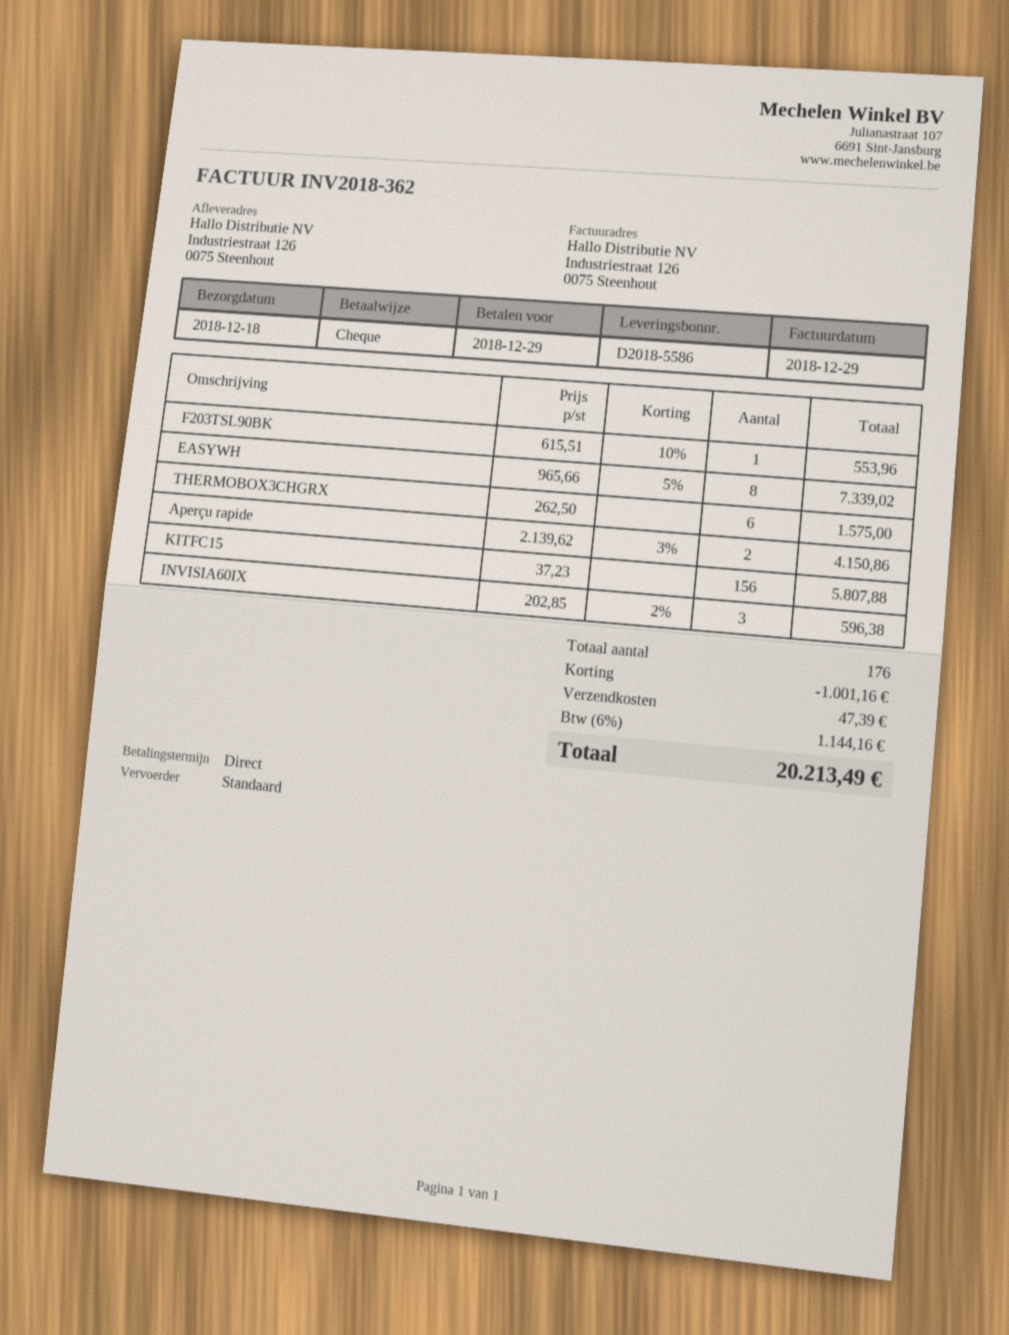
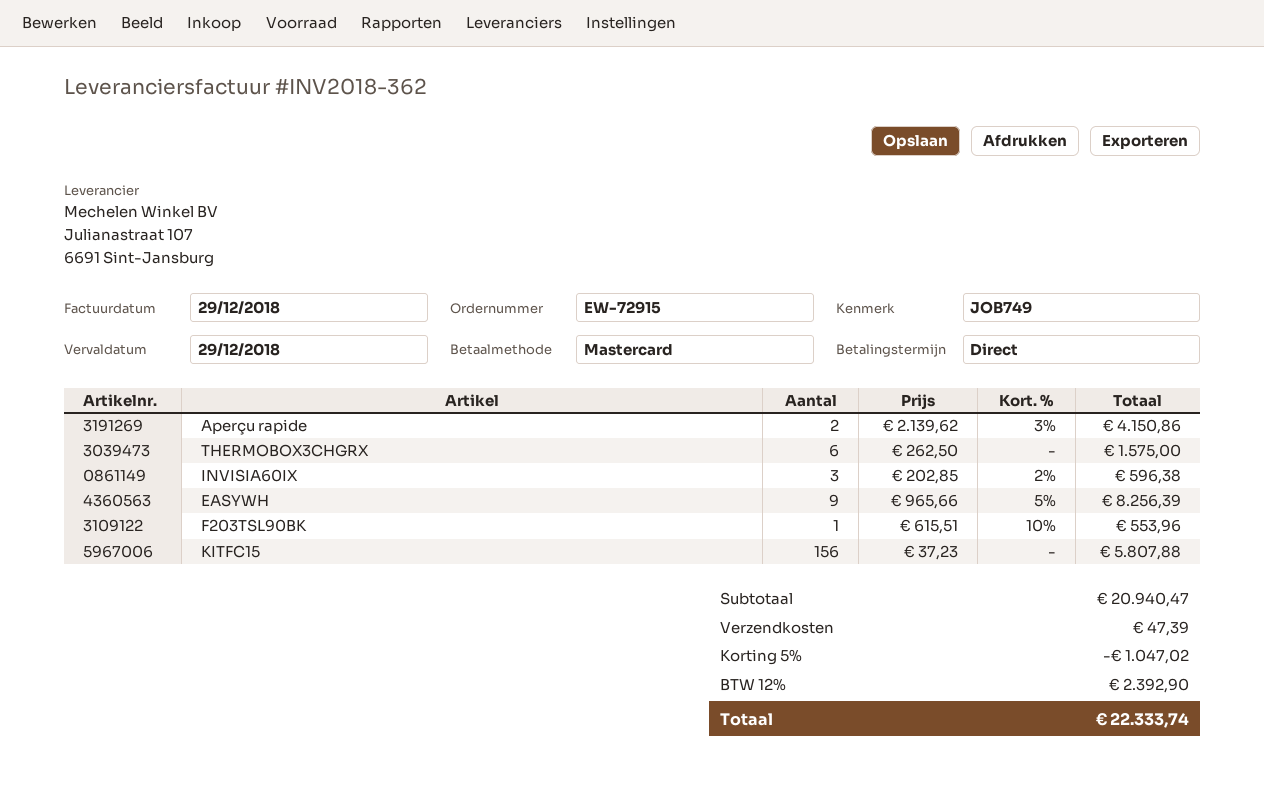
payment method: cheque -> Mastercard
EASYWH: 8 x 965.66 - 5% = 7339.02 -> 9 x 965.66 - 5% = 8256.39
discount: 1001.16 -> 1047.02
tax: 6% = 1144.16 -> 12% = 2392.90
total: 20213.49 -> 22333.74

